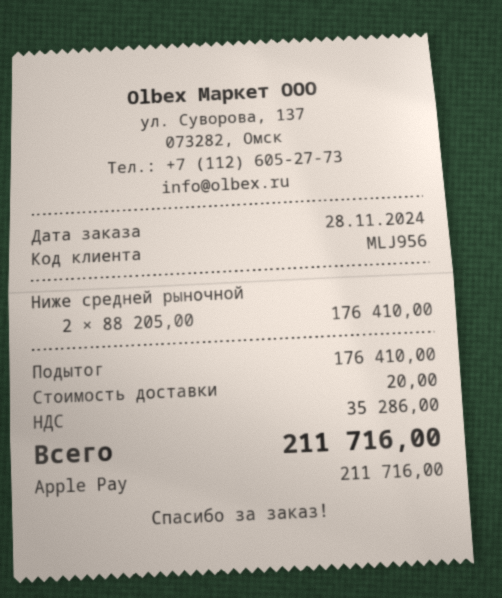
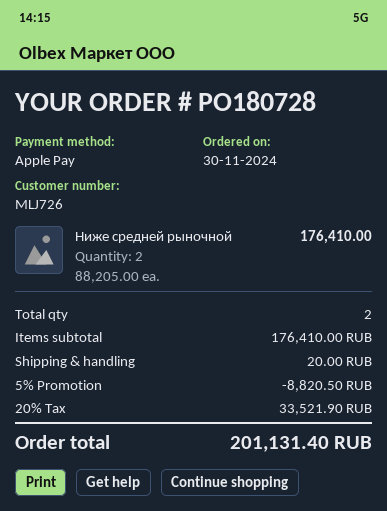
order date: 2024-11-28 -> 2024-11-30
customer number: MLJ956 -> MLJ726
discount: none -> 5% = 8820.50
tax: 35286.00 -> 33521.90
total: 211716.00 -> 201131.40

